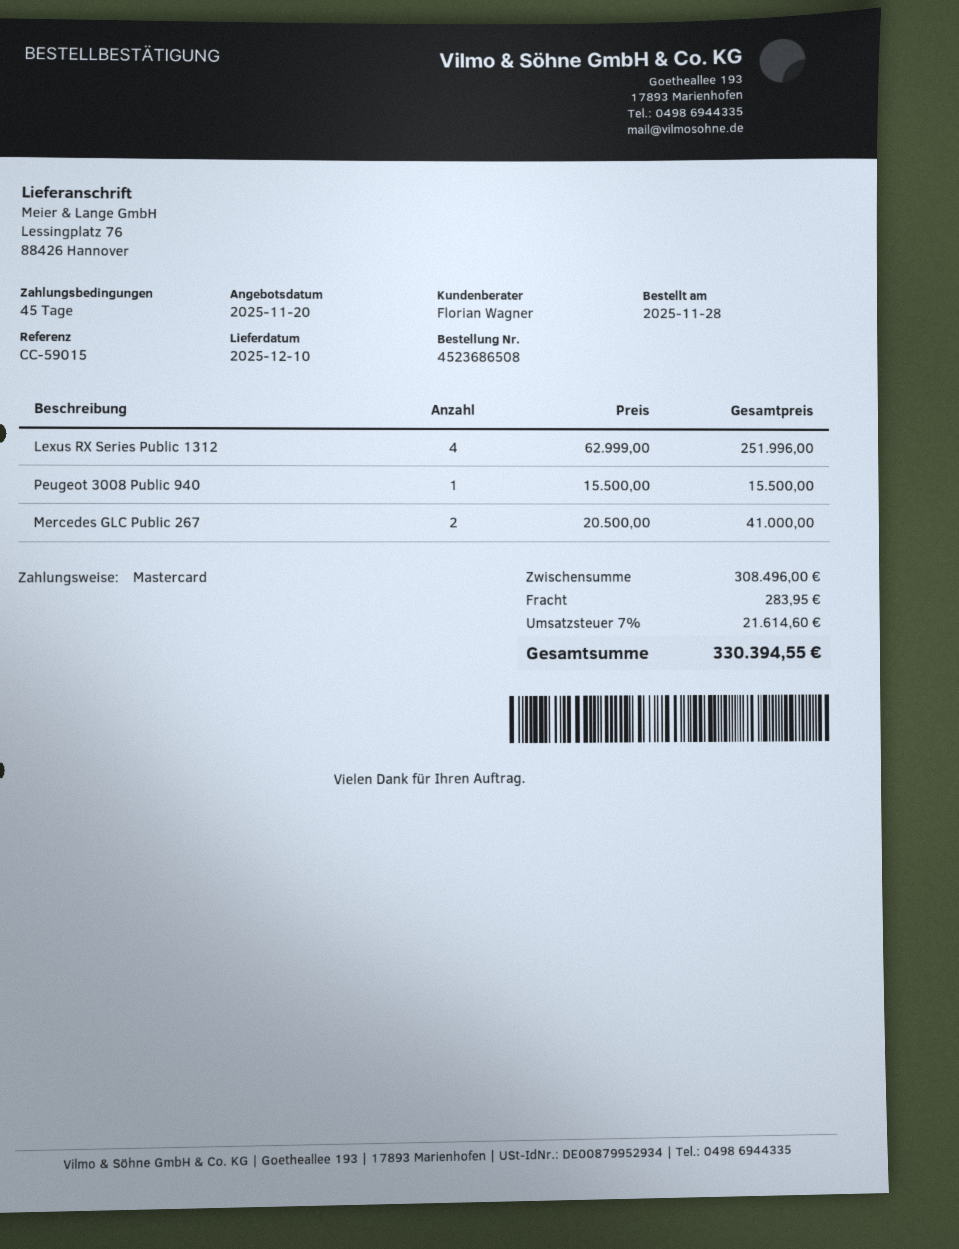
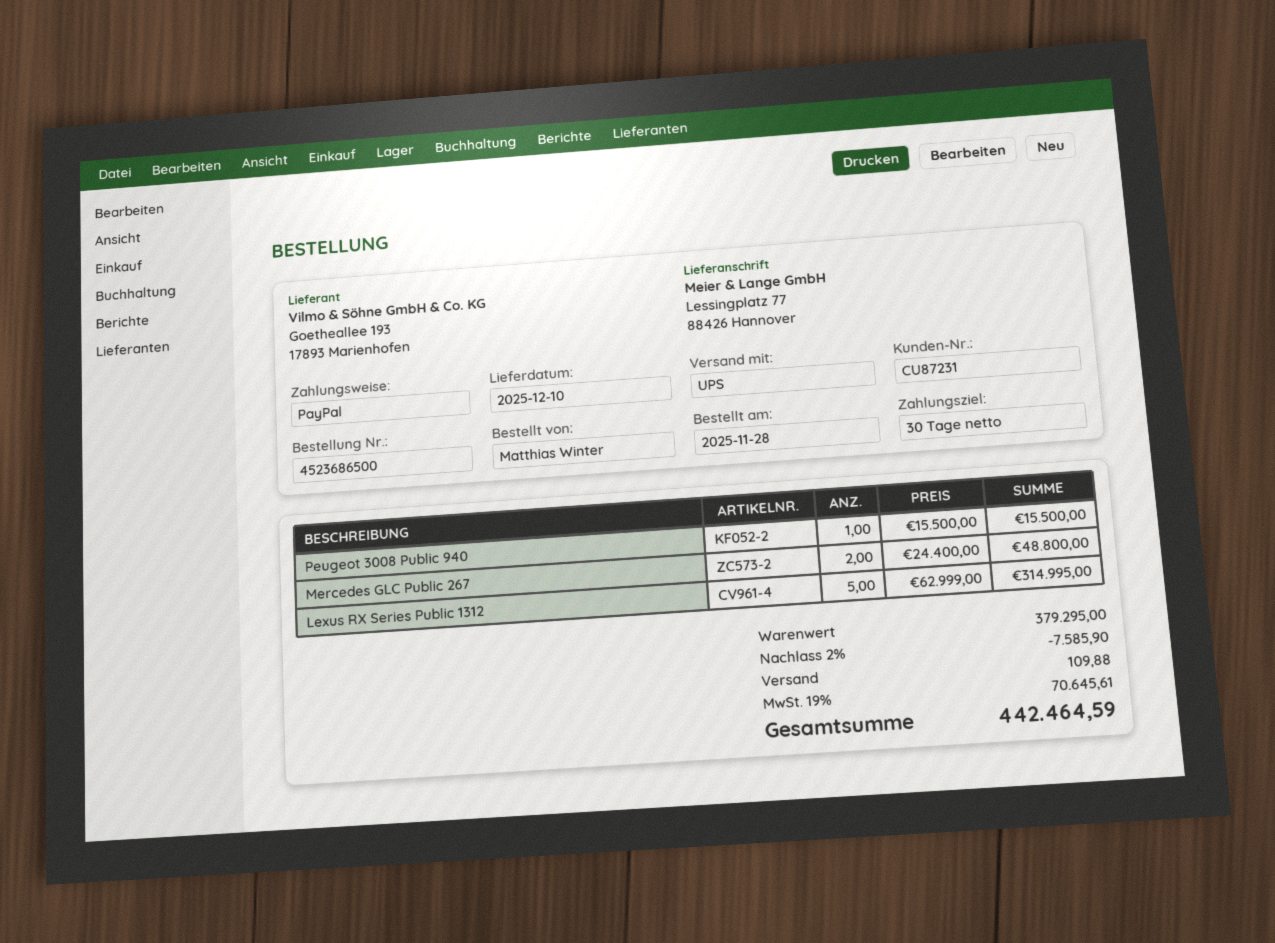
order number: 4523686508 -> 4523686500
payment terms: 45 days -> 30 days
payment method: Mastercard -> PayPal
ship to: Lessingplatz 76, 88426 Hannover -> Lessingplatz 77, 88426 Hannover
Lexus RX Series Public 1312: 4 x 62999.00 = 251996.00 -> 5 x 62999.00 = 314995.00
Mercedes GLC Public 267: 2 x 20500.00 = 41000.00 -> 2 x 24400.00 = 48800.00
subtotal: 308496.00 -> 379295.00
discount: none -> 2% = 7585.90
shipping: 283.95 -> 109.88
tax: 7% = 21614.60 -> 19% = 70645.61
total: 330394.55 -> 442464.59

